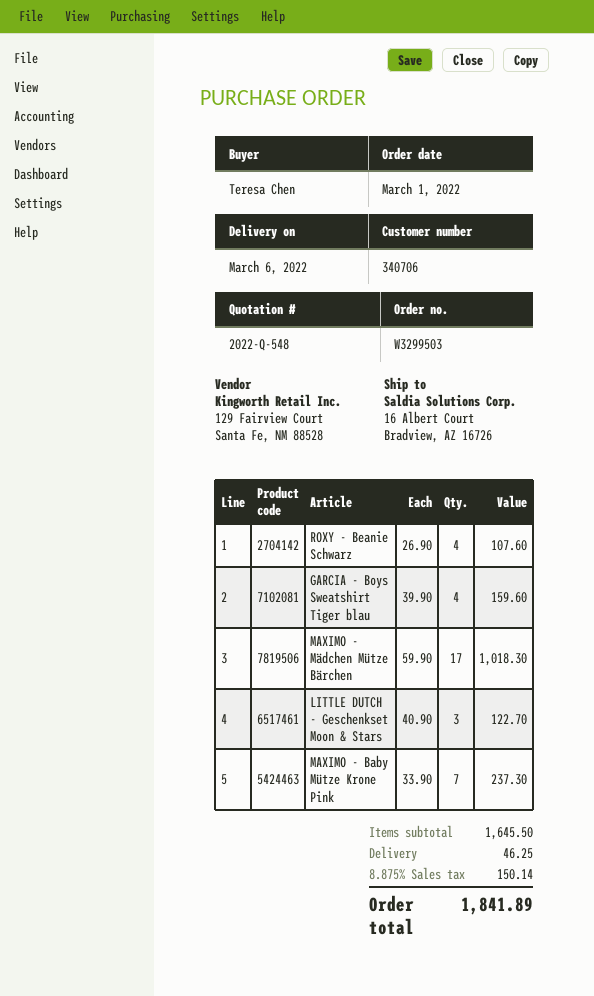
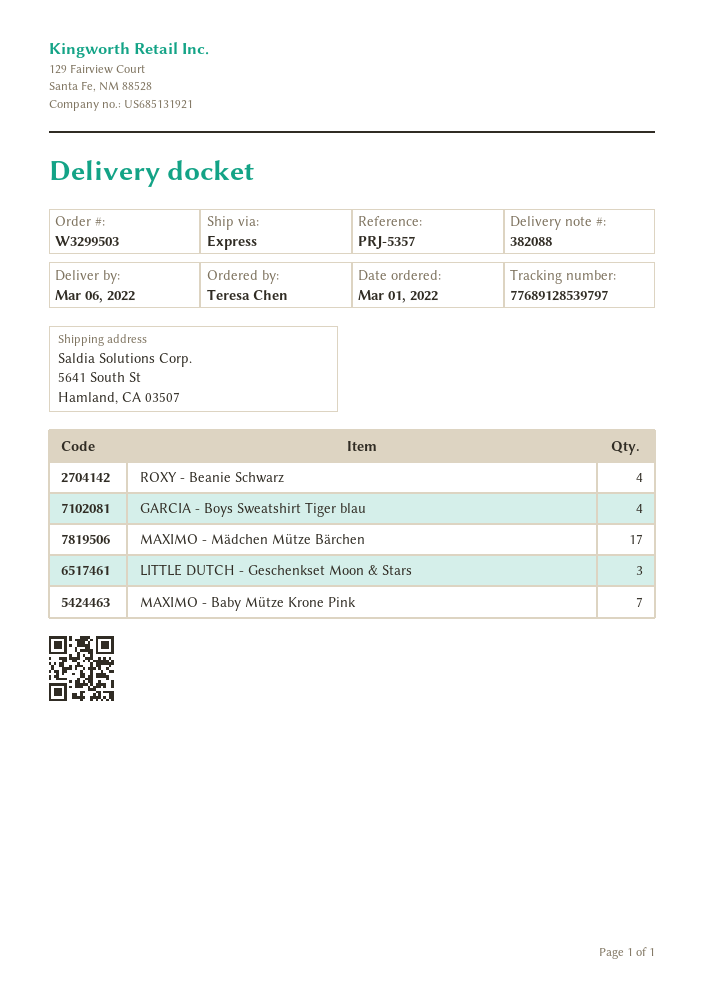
ship to: 16 Albert Court, Bradview, AZ 16726 -> 5641 South St, Hamland, CA 03507

